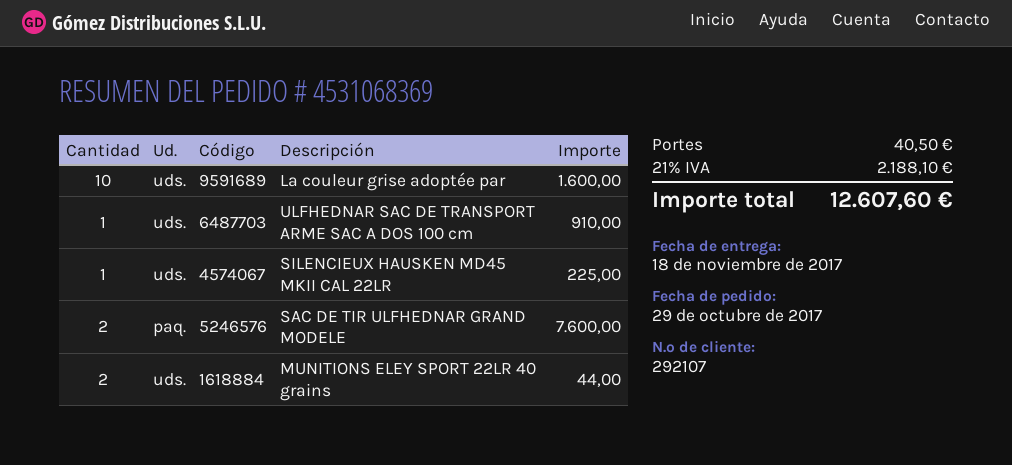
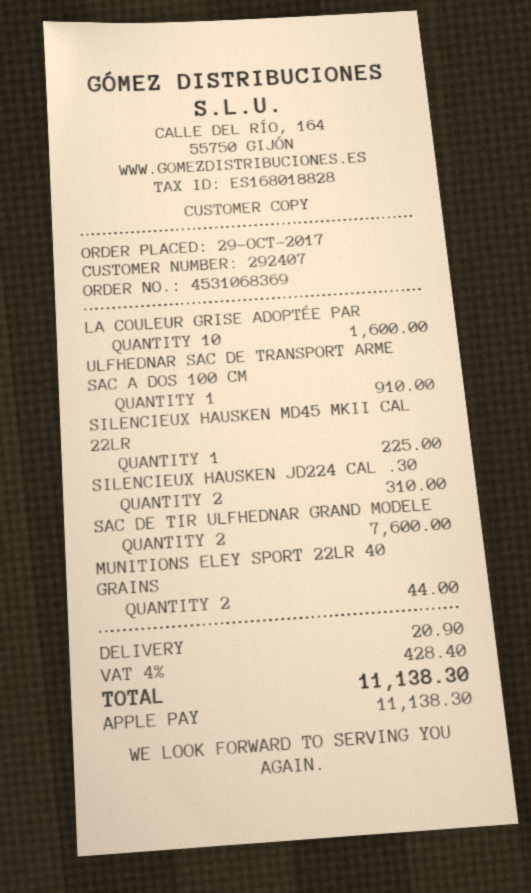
customer number: 292107 -> 292407
SILENCIEUX HAUSKEN JD224 CAL .30: none -> 2 for 310.00
shipping: 40.50 -> 20.90
tax: 21% = 2188.10 -> 4% = 428.40
total: 12607.60 -> 11138.30

